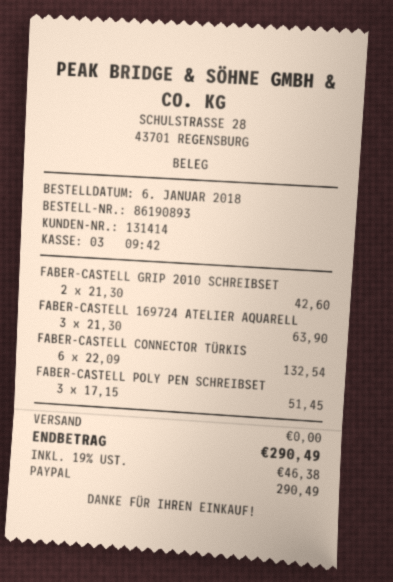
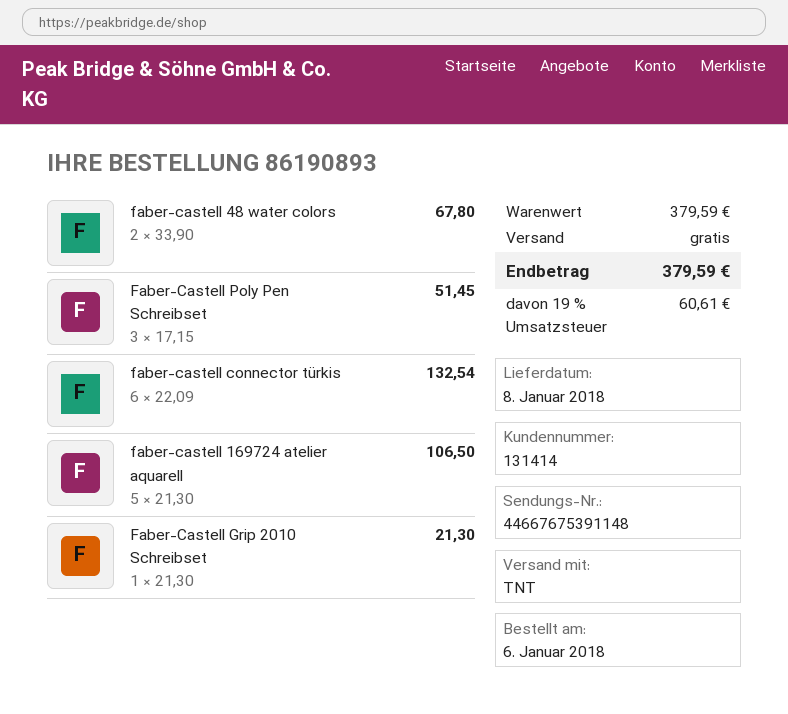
FABER-CASTELL GRIP 2010 SCHREIBSET: 2 x 21.30 = 42.60 -> 1 x 21.30 = 21.30
FABER-CASTELL 169724 ATELIER AQUARELL: 3 x 21.30 = 63.90 -> 5 x 21.30 = 106.50
faber-castell 48 water colors: none -> 2 x 33.90 = 67.80
tax: 19% = 46.38 -> 19% = 60.61
total: 290.49 -> 379.59

